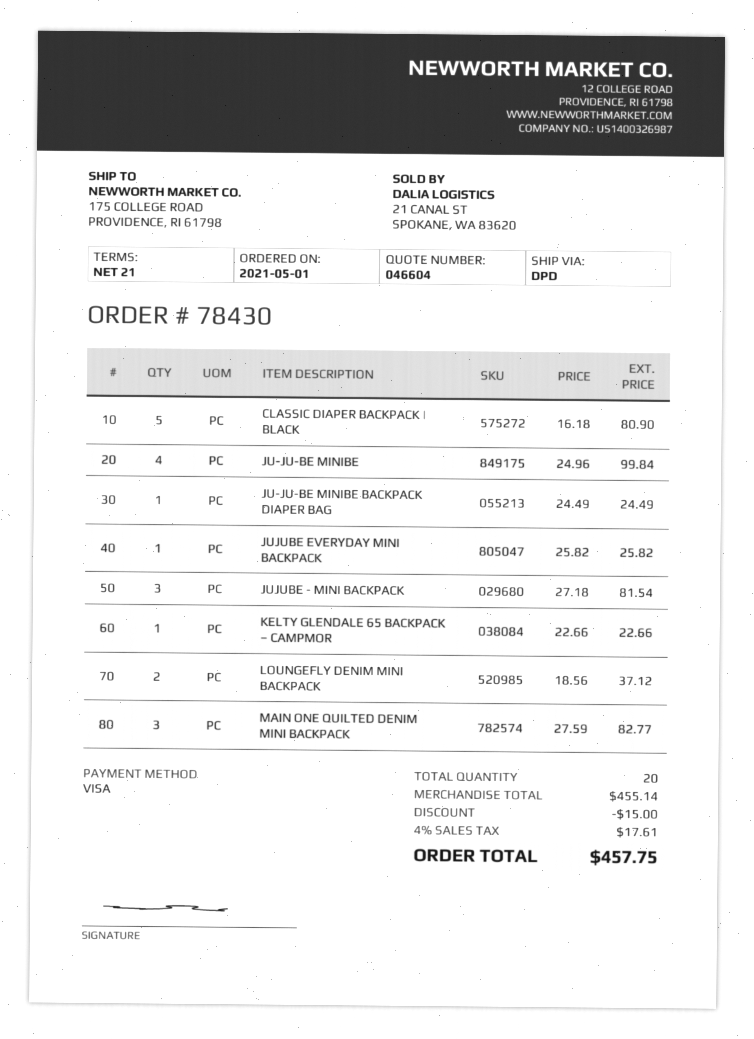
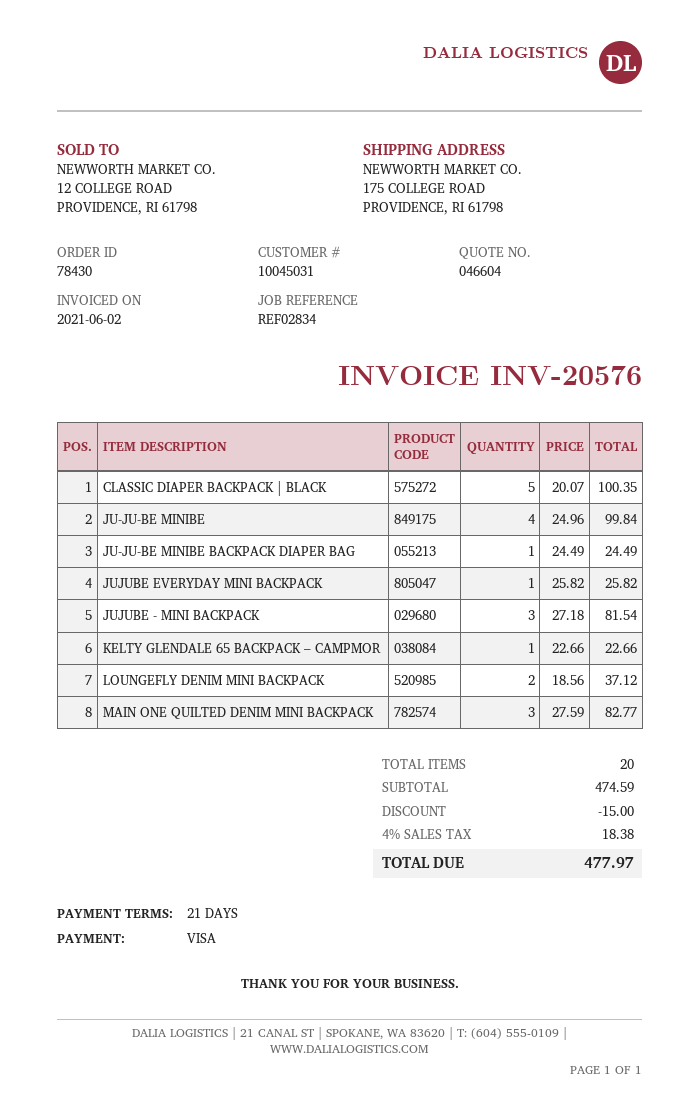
CLASSIC DIAPER BACKPACK | BLACK: 5 x 16.18 = 80.90 -> 5 x 20.07 = 100.35
subtotal: 455.14 -> 474.59
tax: 4% = 17.61 -> 4% = 18.38
total: 457.75 -> 477.97

